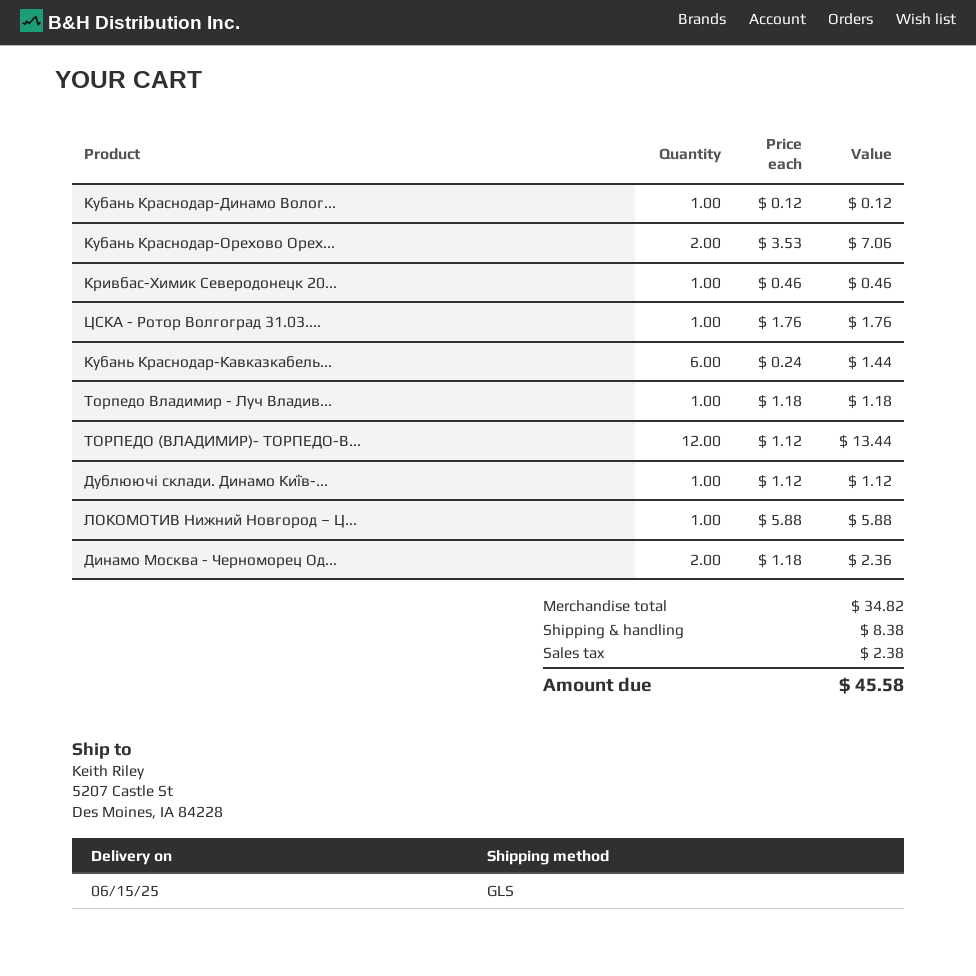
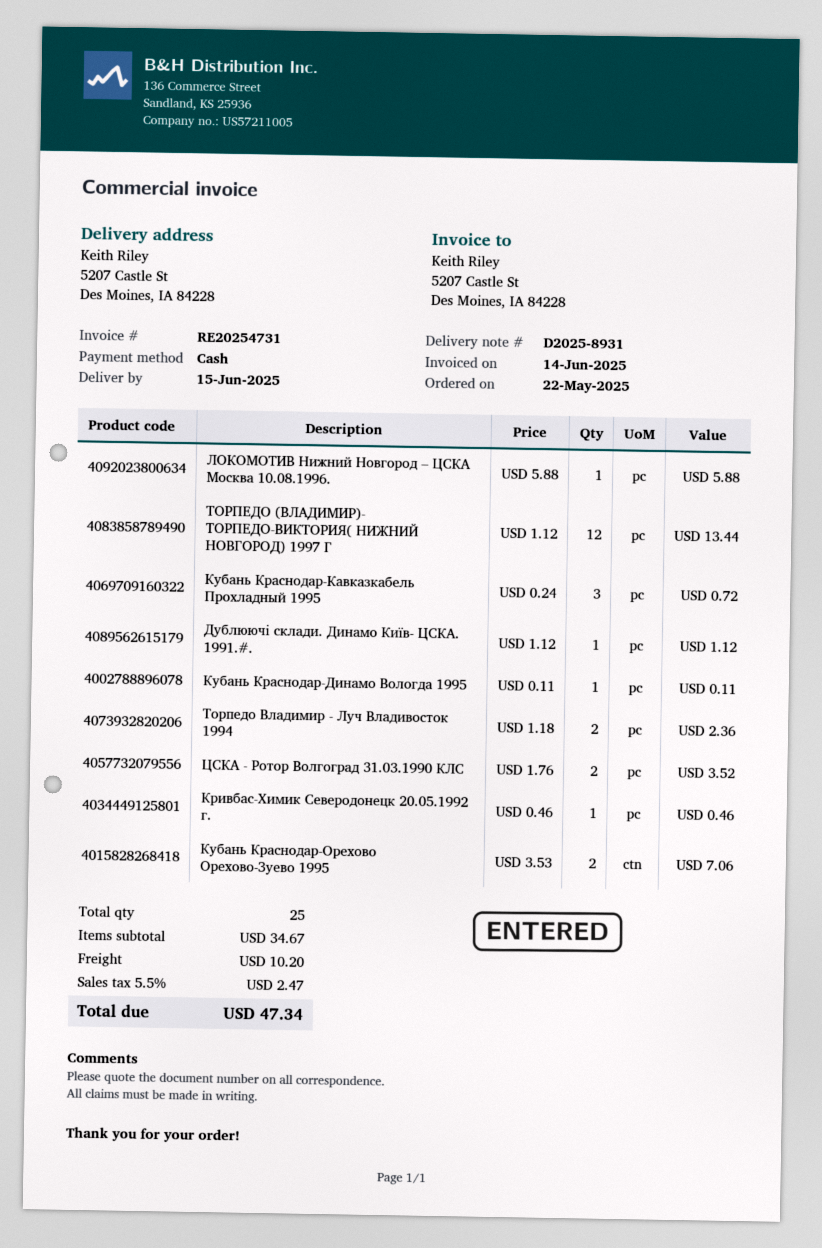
Кубань Краснодар-Динамо Волог...: 1 x 0.12 = 0.12 -> 1 x 0.11 = 0.11
ЦСКА - Ротор Волгоград 31.03....: 1 x 1.76 = 1.76 -> 2 x 1.76 = 3.52
Кубань Краснодар-Кавказкабель...: 6 x 0.24 = 1.44 -> 3 x 0.24 = 0.72
Торпедо Владимир - Луч Владив...: 1 x 1.18 = 1.18 -> 2 x 1.18 = 2.36
Динамо Москва - Черноморец Од...: 2 x 1.18 = 2.36 -> none
subtotal: 34.82 -> 34.67
shipping: 8.38 -> 10.20
tax: 2.38 -> 2.47
total: 45.58 -> 47.34

